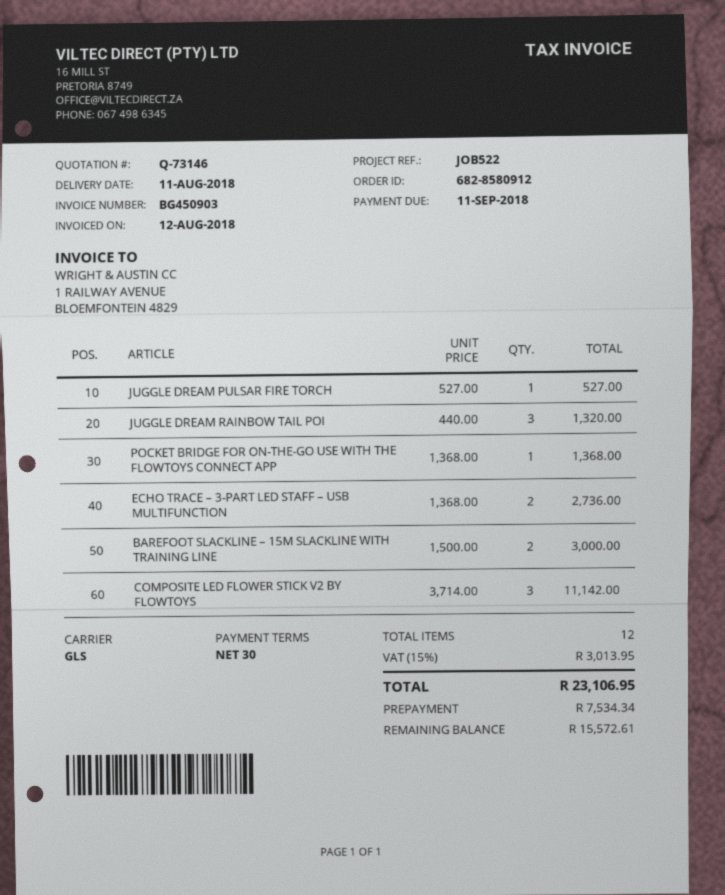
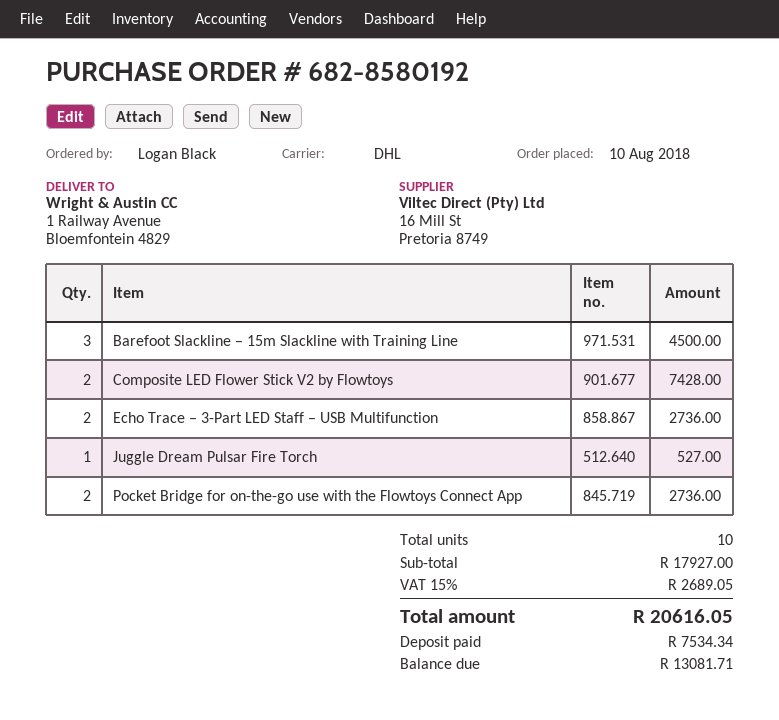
order number: 682-8580912 -> 682-8580192
shipping method: GLS -> DHL
JUGGLE DREAM RAINBOW TAIL POI: 3 for 1320.00 -> none
POCKET BRIDGE FOR ON-THE-GO USE WITH THE FLOWTOYS CONNECT APP: 1 for 1368.00 -> 2 for 2736.00
BAREFOOT SLACKLINE – 15M SLACKLINE WITH TRAINING LINE: 2 for 3000.00 -> 3 for 4500.00
COMPOSITE LED FLOWER STICK V2 BY FLOWTOYS: 3 for 11142.00 -> 2 for 7428.00
total quantity: 12 -> 10
tax: 15% = 3013.95 -> 15% = 2689.05
total: 23106.95 -> 20616.05
balance: 15572.61 -> 13081.71

